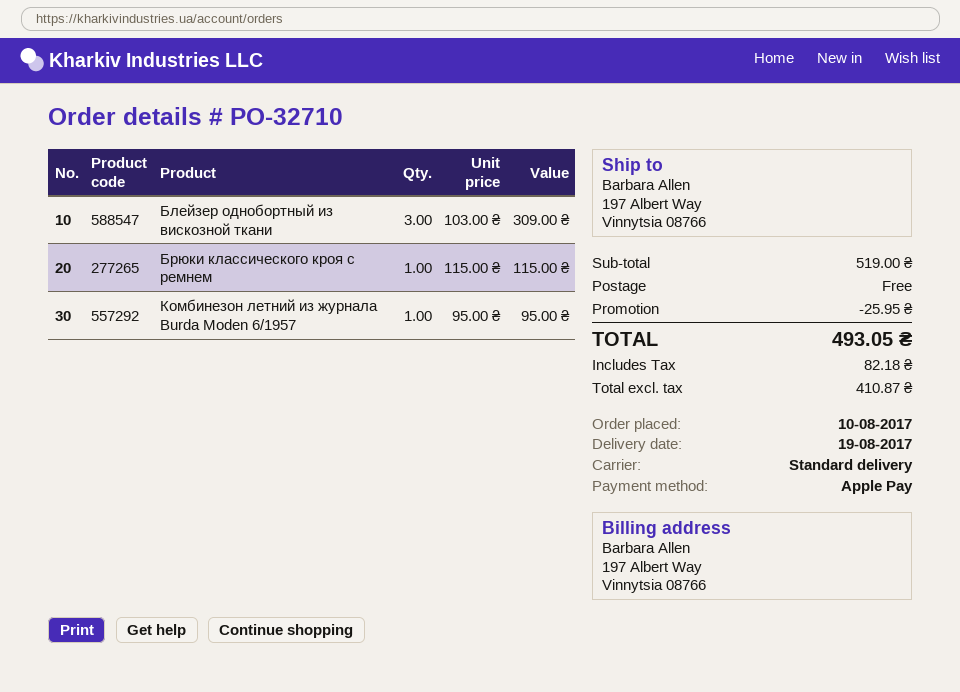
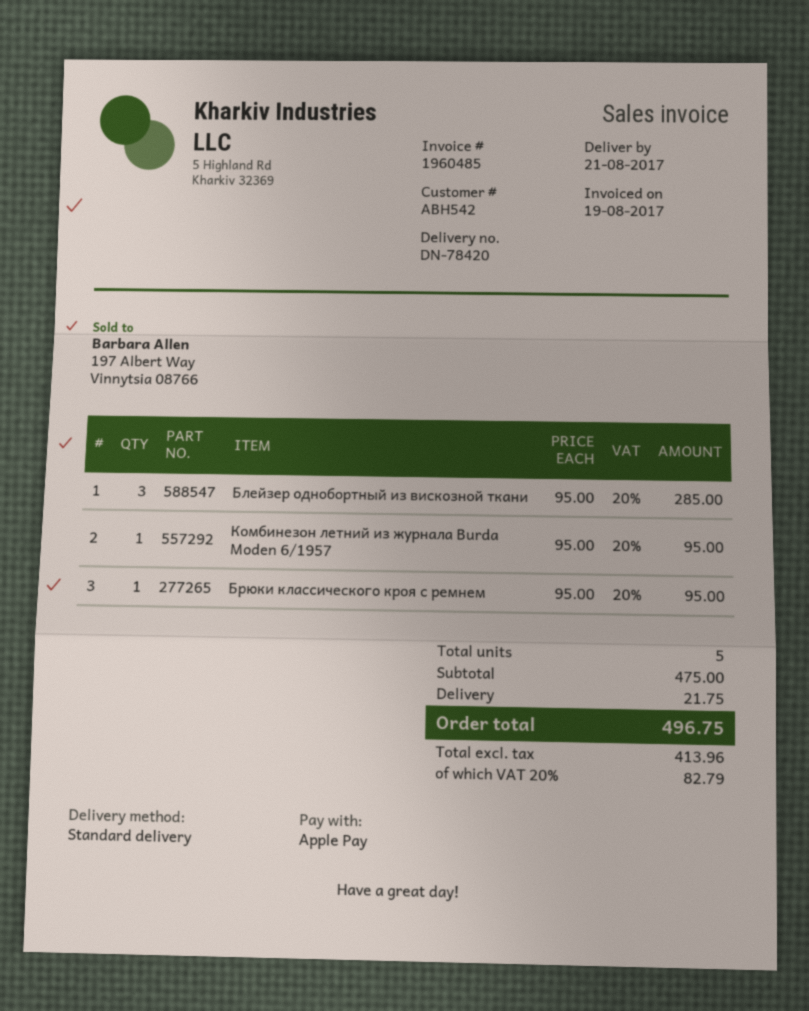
delivery date: 2017-08-19 -> 2017-08-21
Блейзер однобортный из вискозной ткани: 3 x 103.00 = 309.00 -> 3 x 95.00 = 285.00
Брюки классического кроя с ремнем: 1 x 115.00 = 115.00 -> 1 x 95.00 = 95.00
subtotal: 519.00 -> 475.00
discount: 25.95 -> none
shipping: 0.00 -> 21.75
net: 410.87 -> 413.96
tax: 82.18 -> 82.79
total: 493.05 -> 496.75

